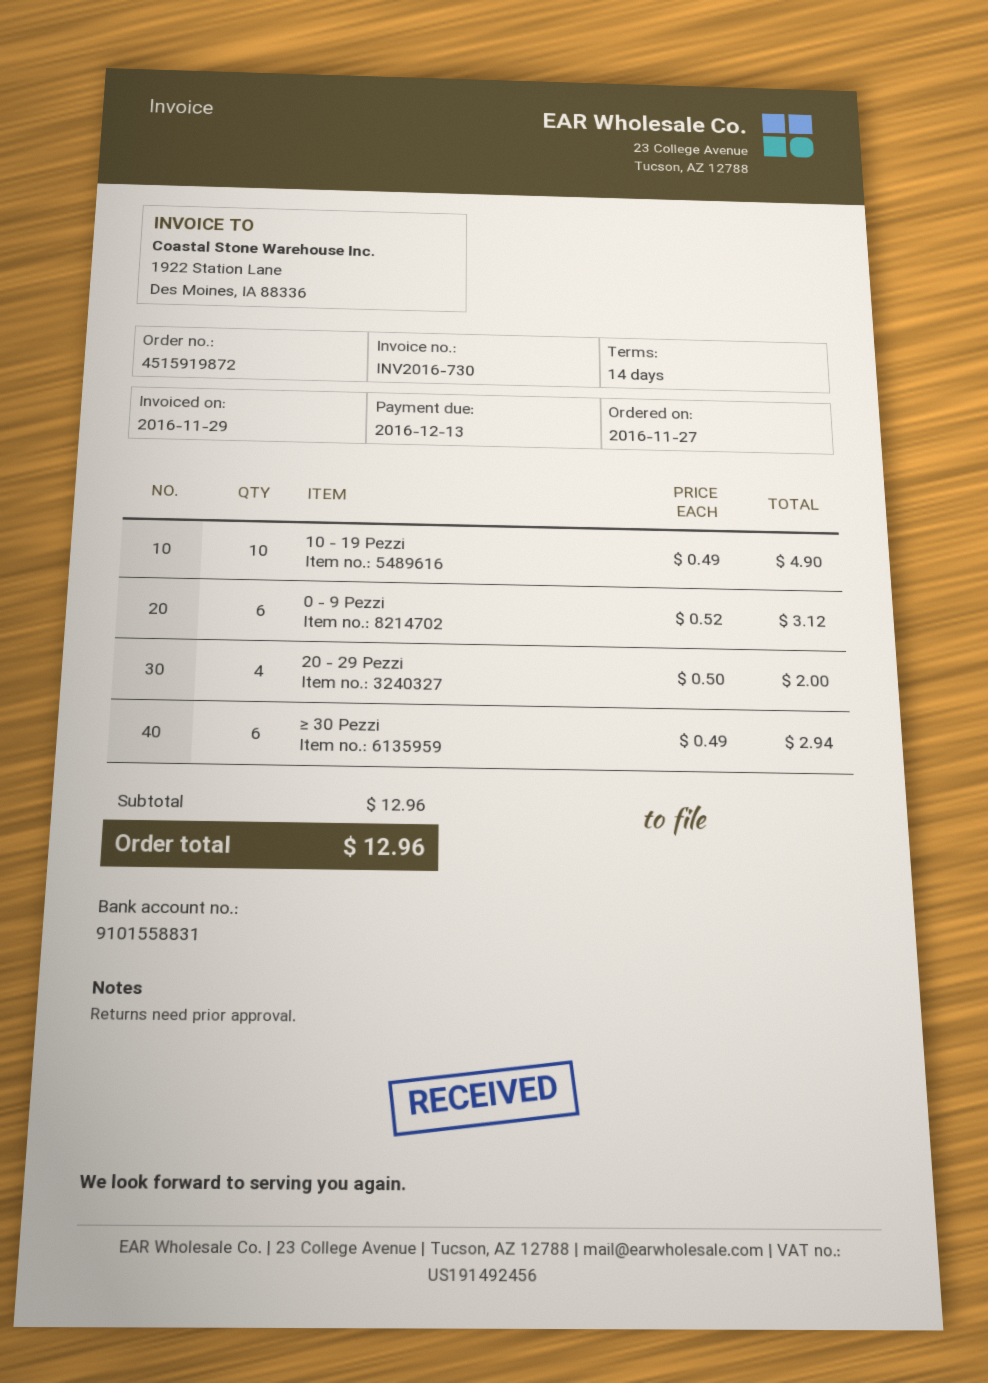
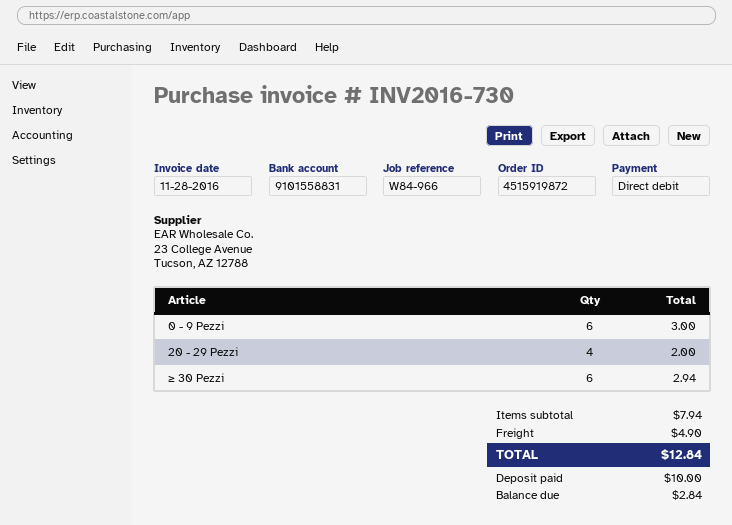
invoice date: 2016-11-29 -> 2016-11-28
10 - 19 Pezzi: 10 for 4.90 -> none
0 - 9 Pezzi: 6 for 3.12 -> 6 for 3.00
subtotal: 12.96 -> 7.94
shipping: none -> 4.90
total: 12.96 -> 12.84

